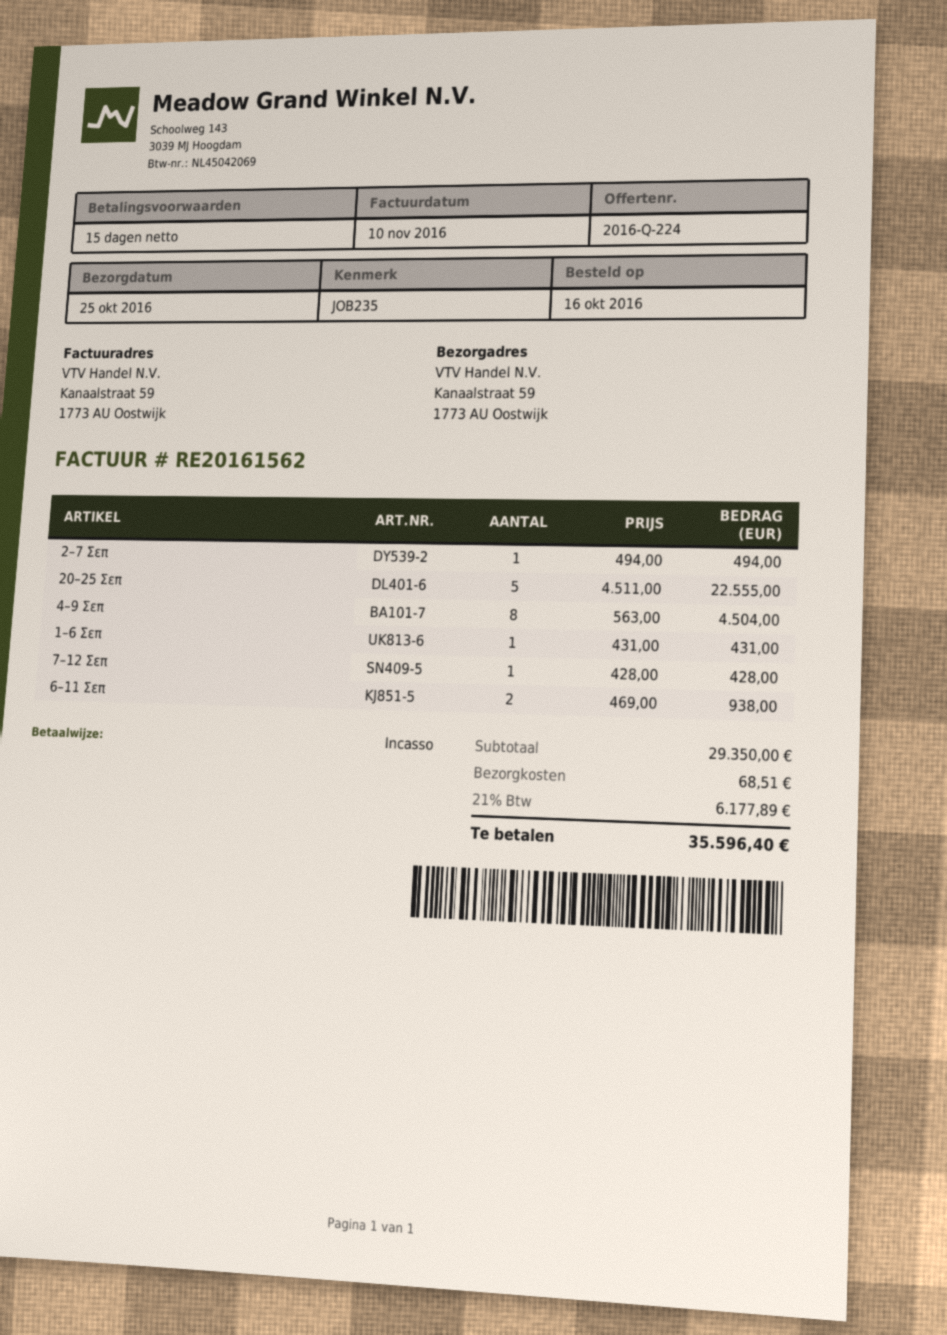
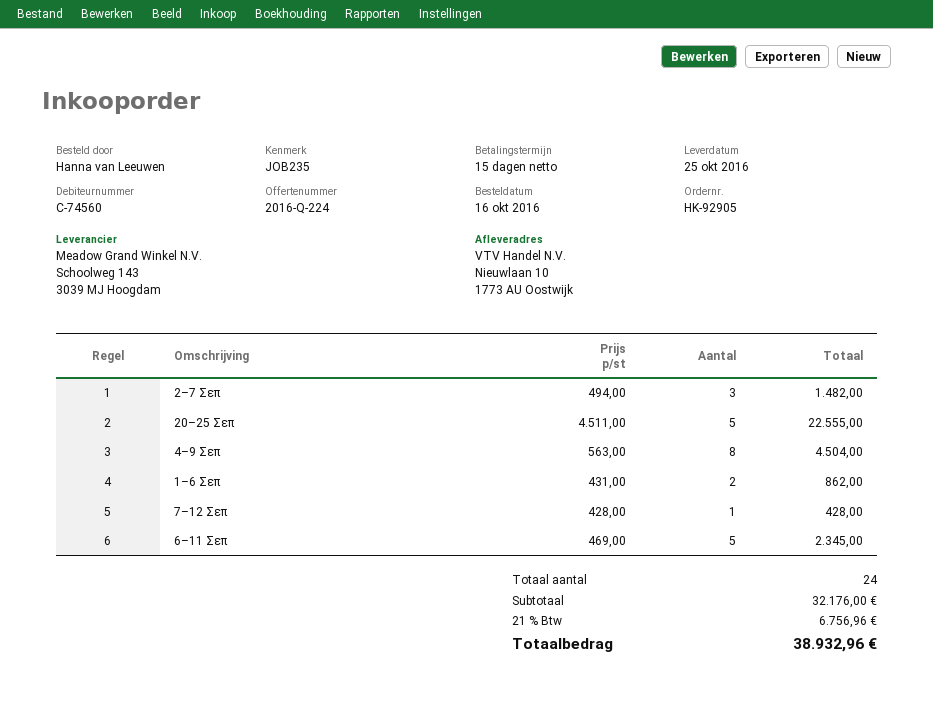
ship to: Kanaalstraat 59, 1773 AU Oostwijk -> Nieuwlaan 10, 1773 AU Oostwijk
2–7 Σεπ: 1 x 494.00 = 494.00 -> 3 x 494.00 = 1482.00
1–6 Σεπ: 1 x 431.00 = 431.00 -> 2 x 431.00 = 862.00
6–11 Σεπ: 2 x 469.00 = 938.00 -> 5 x 469.00 = 2345.00
subtotal: 29350.00 -> 32176.00
shipping: 68.51 -> none
tax: 21% = 6177.89 -> 21% = 6756.96
total: 35596.40 -> 38932.96

